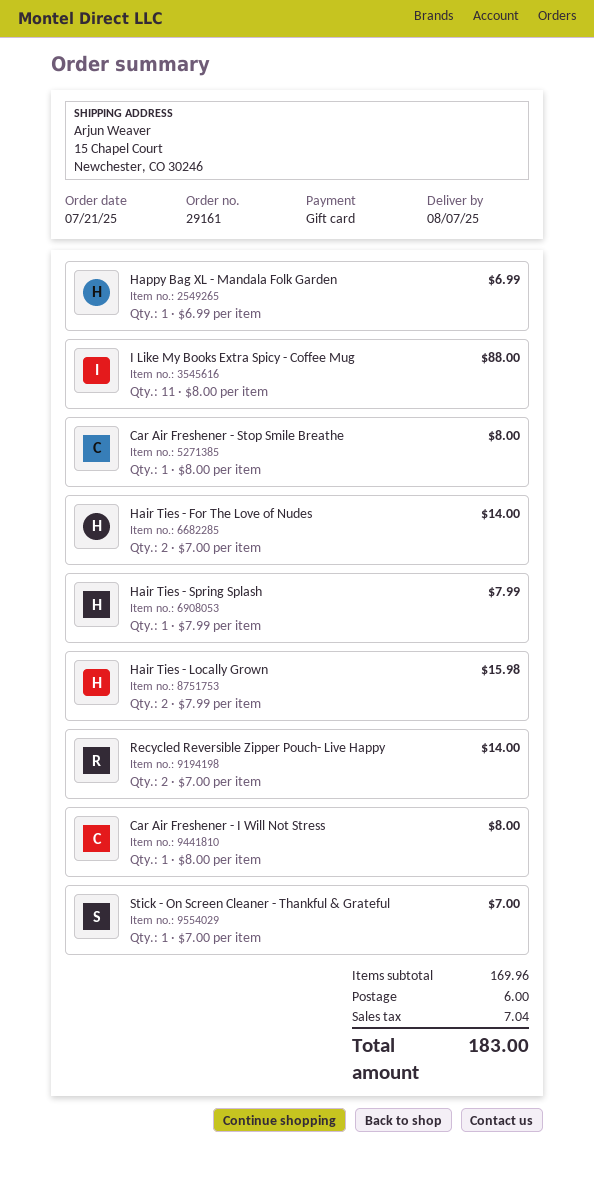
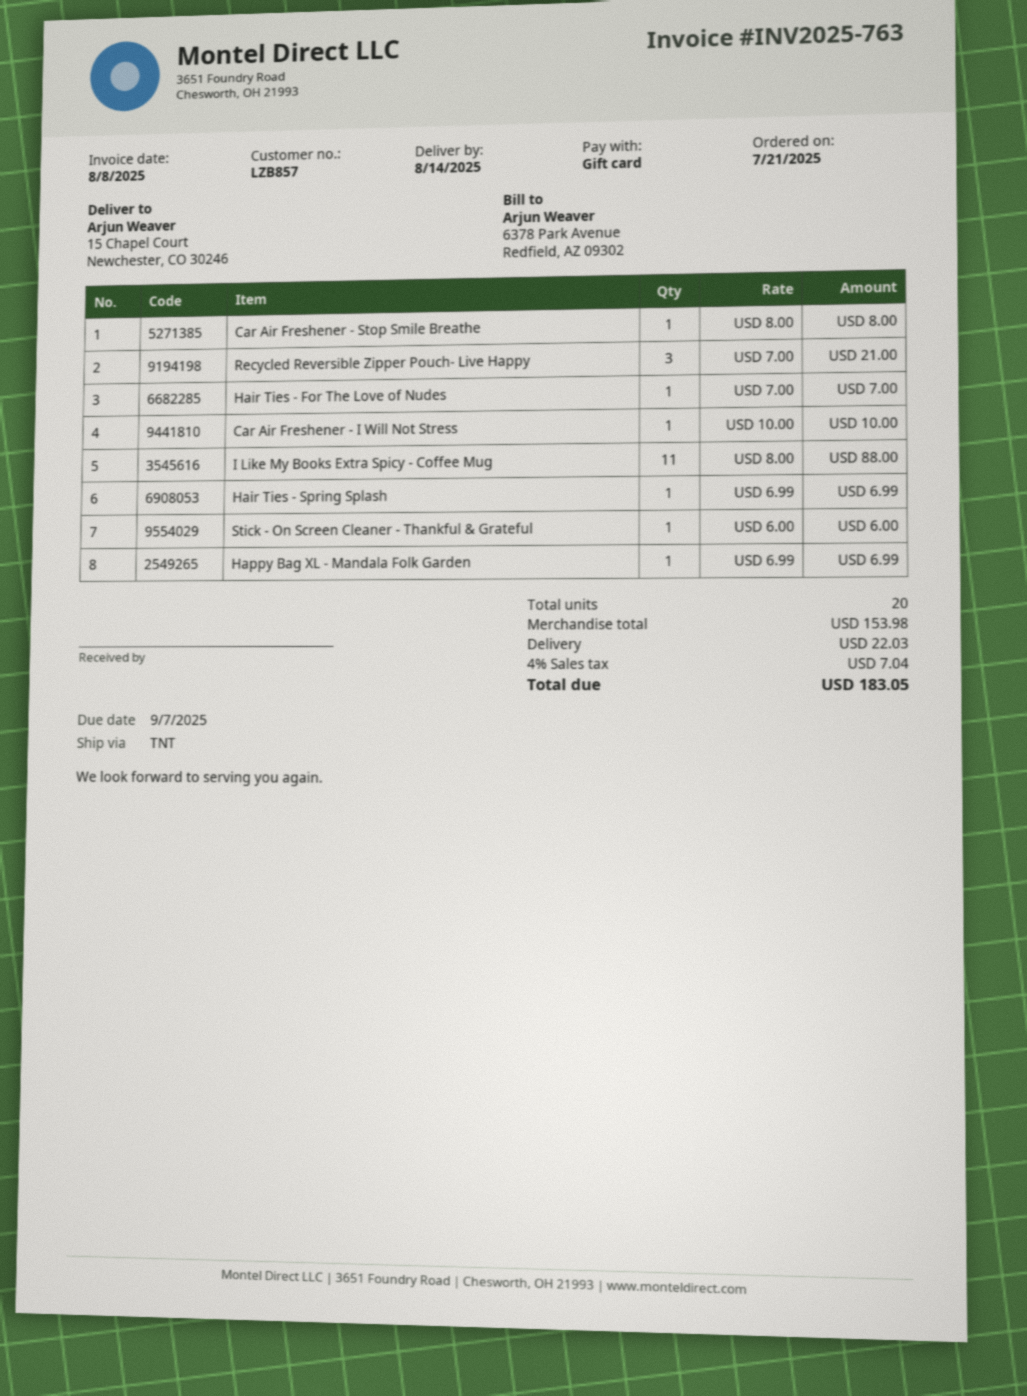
delivery date: 2025-08-07 -> 2025-08-14
Hair Ties - For The Love of Nudes: 2 x 7.00 = 14.00 -> 1 x 7.00 = 7.00
Hair Ties - Spring Splash: 1 x 7.99 = 7.99 -> 1 x 6.99 = 6.99
Hair Ties - Locally Grown: 2 x 7.99 = 15.98 -> none
Recycled Reversible Zipper Pouch- Live Happy: 2 x 7.00 = 14.00 -> 3 x 7.00 = 21.00
Car Air Freshener - I Will Not Stress: 1 x 8.00 = 8.00 -> 1 x 10.00 = 10.00
Stick - On Screen Cleaner - Thankful & Grateful: 1 x 7.00 = 7.00 -> 1 x 6.00 = 6.00
subtotal: 169.96 -> 153.98
shipping: 6.00 -> 22.03
total: 183.00 -> 183.05

